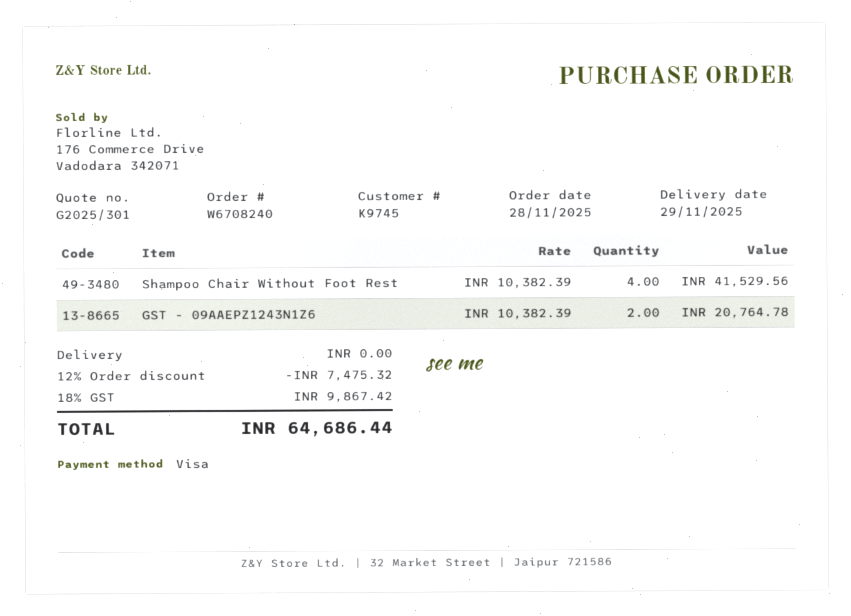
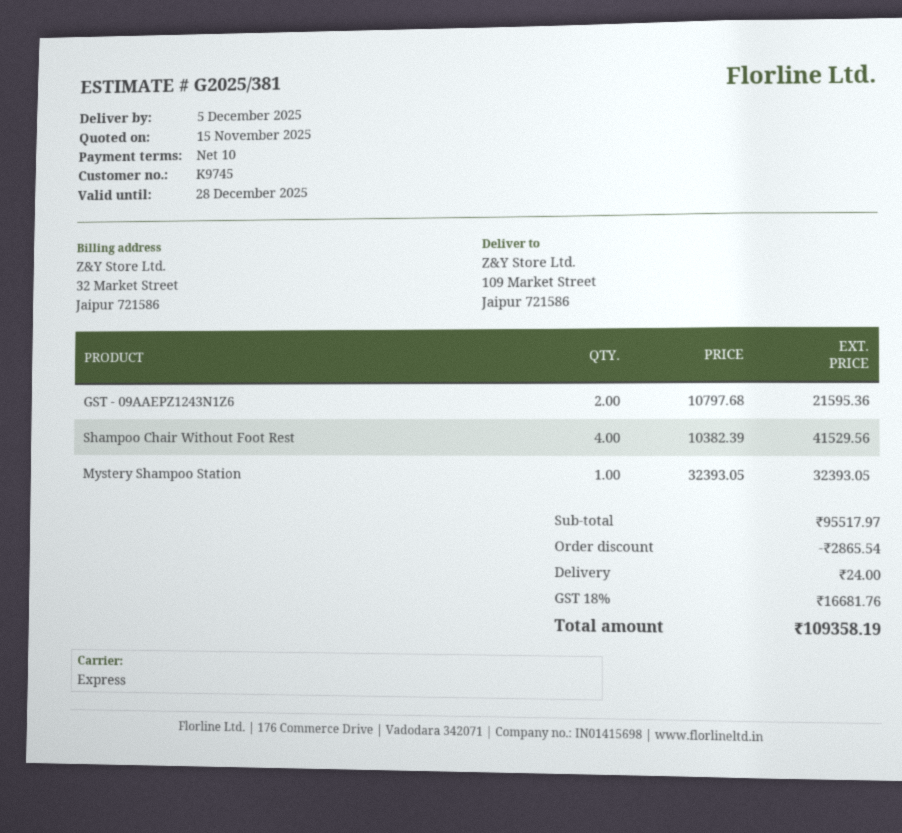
quote number: G2025/301 -> G2025/381
delivery date: 2025-11-29 -> 2025-12-05
GST - 09AAEPZ1243N1Z6: 2 x 10382.39 = 20764.78 -> 2 x 10797.68 = 21595.36
Mystery Shampoo Station: none -> 1 x 32393.05 = 32393.05
discount: 7475.32 -> 2865.54
shipping: 0.00 -> 24.00
tax: 18% = 9867.42 -> 18% = 16681.76
total: 64686.44 -> 109358.19

